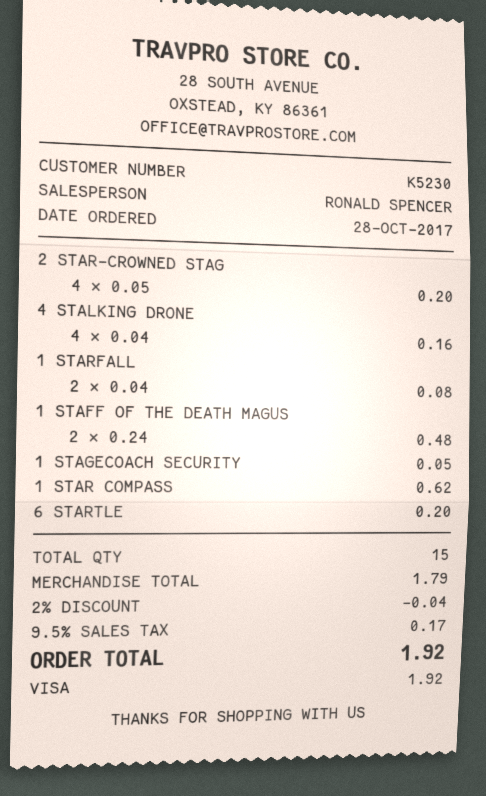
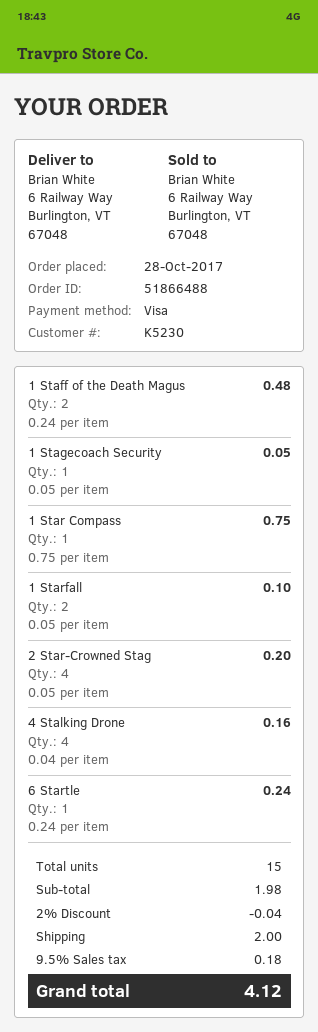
1 STARFALL: 2 x 0.04 = 0.08 -> 2 x 0.05 = 0.10
1 STAR COMPASS: 1 x 0.62 = 0.62 -> 1 x 0.75 = 0.75
6 STARTLE: 1 x 0.20 = 0.20 -> 1 x 0.24 = 0.24
subtotal: 1.79 -> 1.98
shipping: none -> 2.00
tax: 9.5% = 0.17 -> 9.5% = 0.18
total: 1.92 -> 4.12

